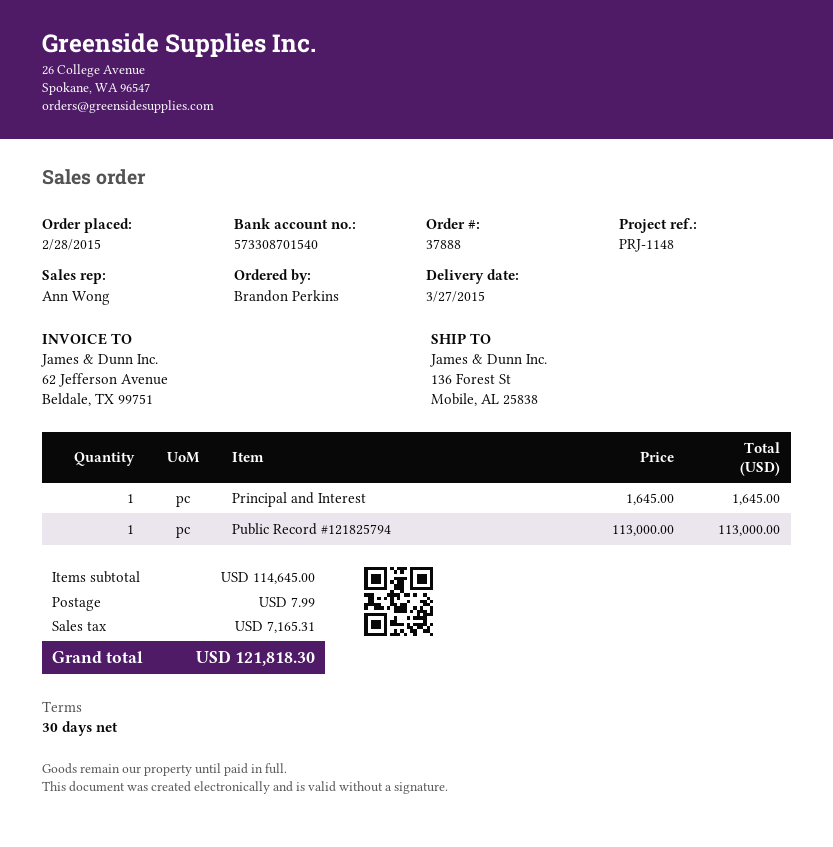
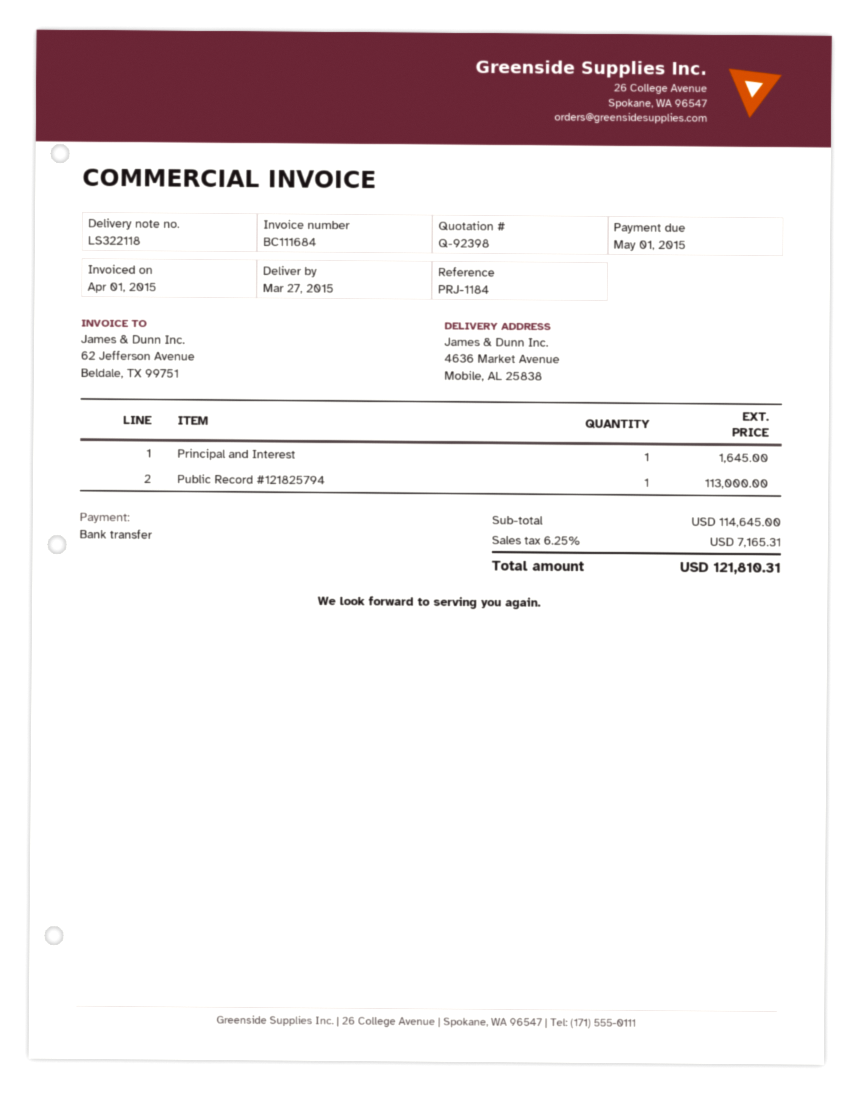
reference: PRJ-1148 -> PRJ-1184
ship to: 136 Forest St, Mobile, AL 25838 -> 4636 Market Avenue, Mobile, AL 25838
shipping: 7.99 -> none
total: 121818.30 -> 121810.31

